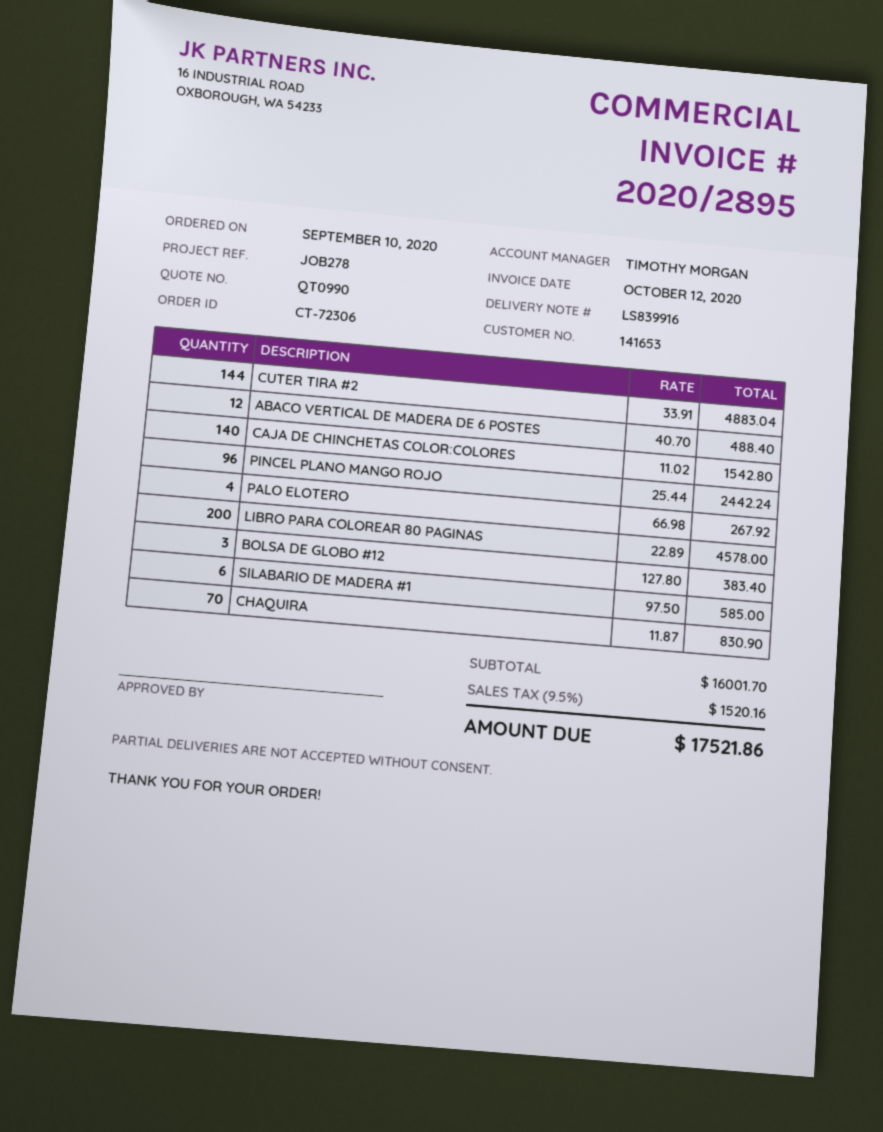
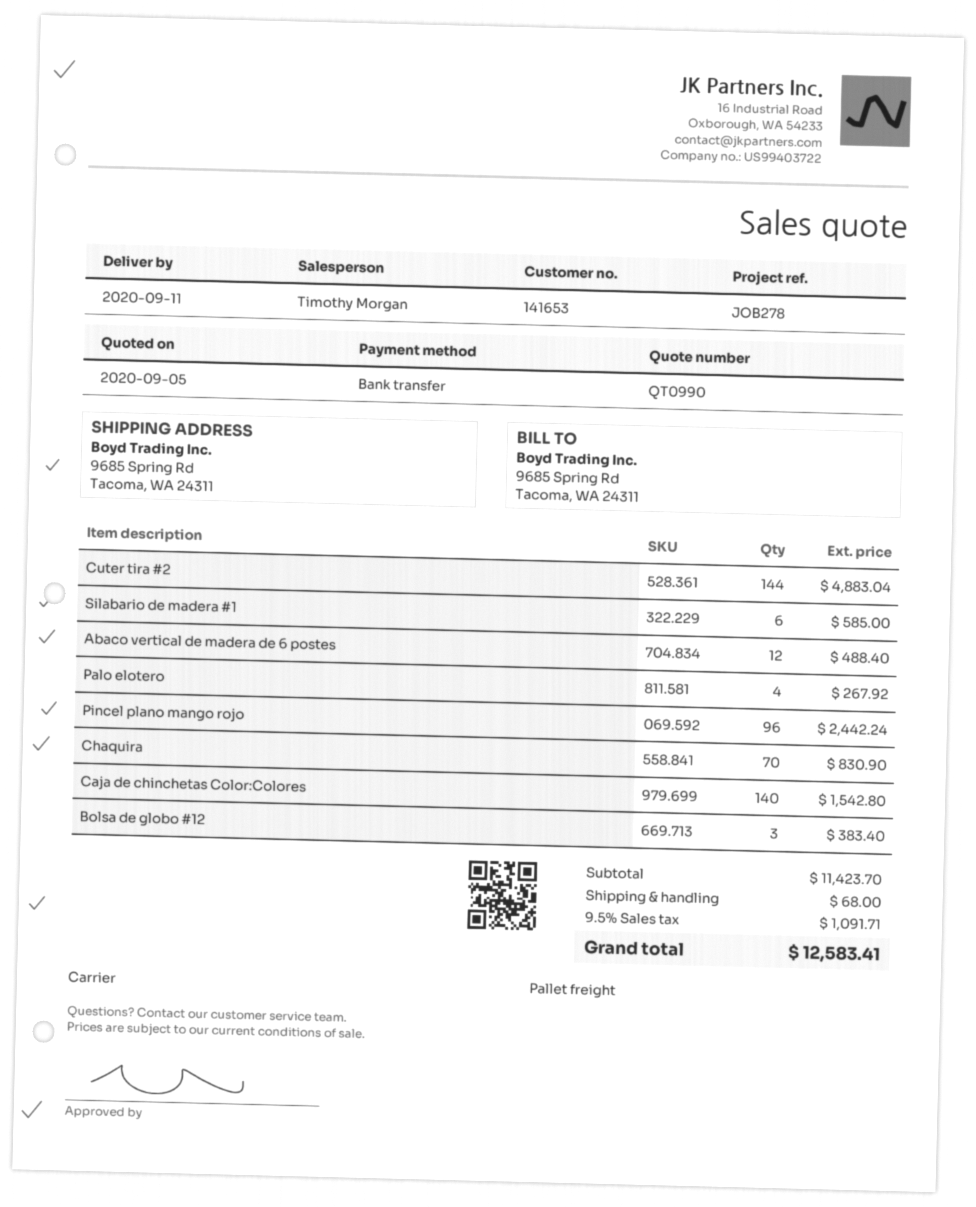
LIBRO PARA COLOREAR 80 PAGINAS: 200 for 4578.00 -> none
subtotal: 16001.70 -> 11423.70
shipping: none -> 68.00
tax: 9.5% = 1520.16 -> 9.5% = 1091.71
total: 17521.86 -> 12583.41

